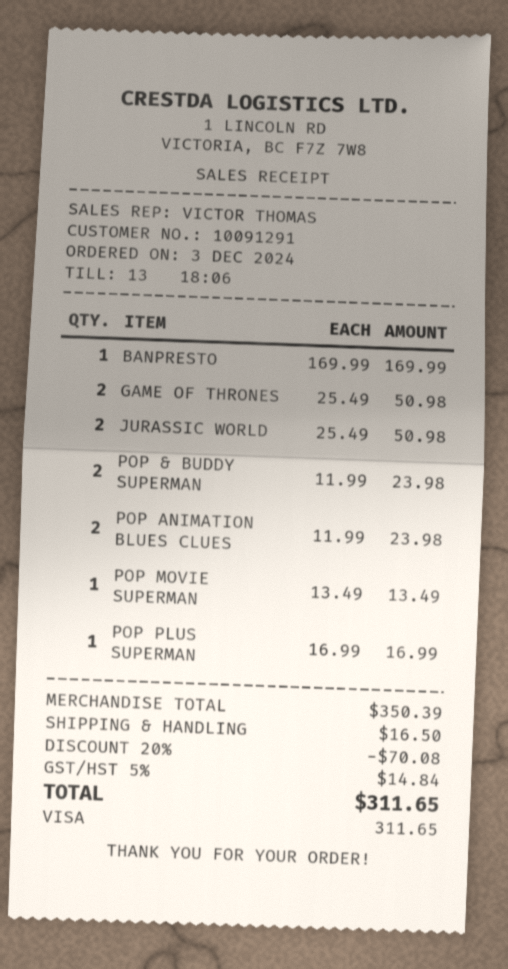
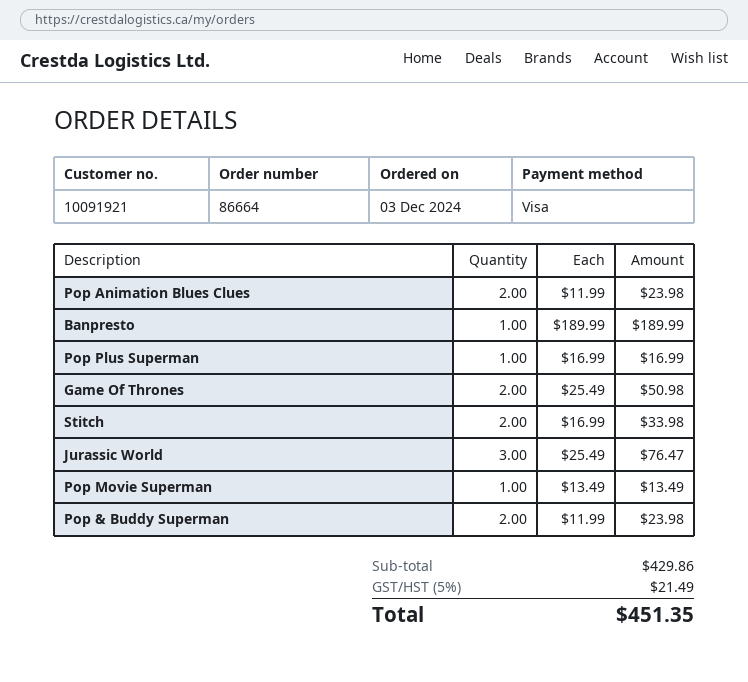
customer number: 10091291 -> 10091921
BANPRESTO: 1 x 169.99 = 169.99 -> 1 x 189.99 = 189.99
JURASSIC WORLD: 2 x 25.49 = 50.98 -> 3 x 25.49 = 76.47
Stitch: none -> 2 x 16.99 = 33.98
subtotal: 350.39 -> 429.86
discount: 20% = 70.08 -> none
shipping: 16.50 -> none
tax: 5% = 14.84 -> 5% = 21.49
total: 311.65 -> 451.35

